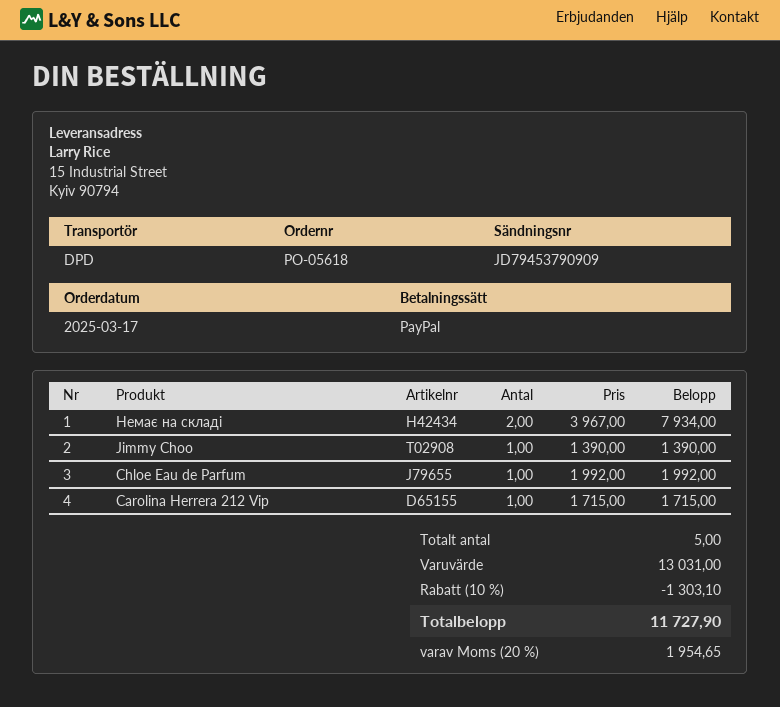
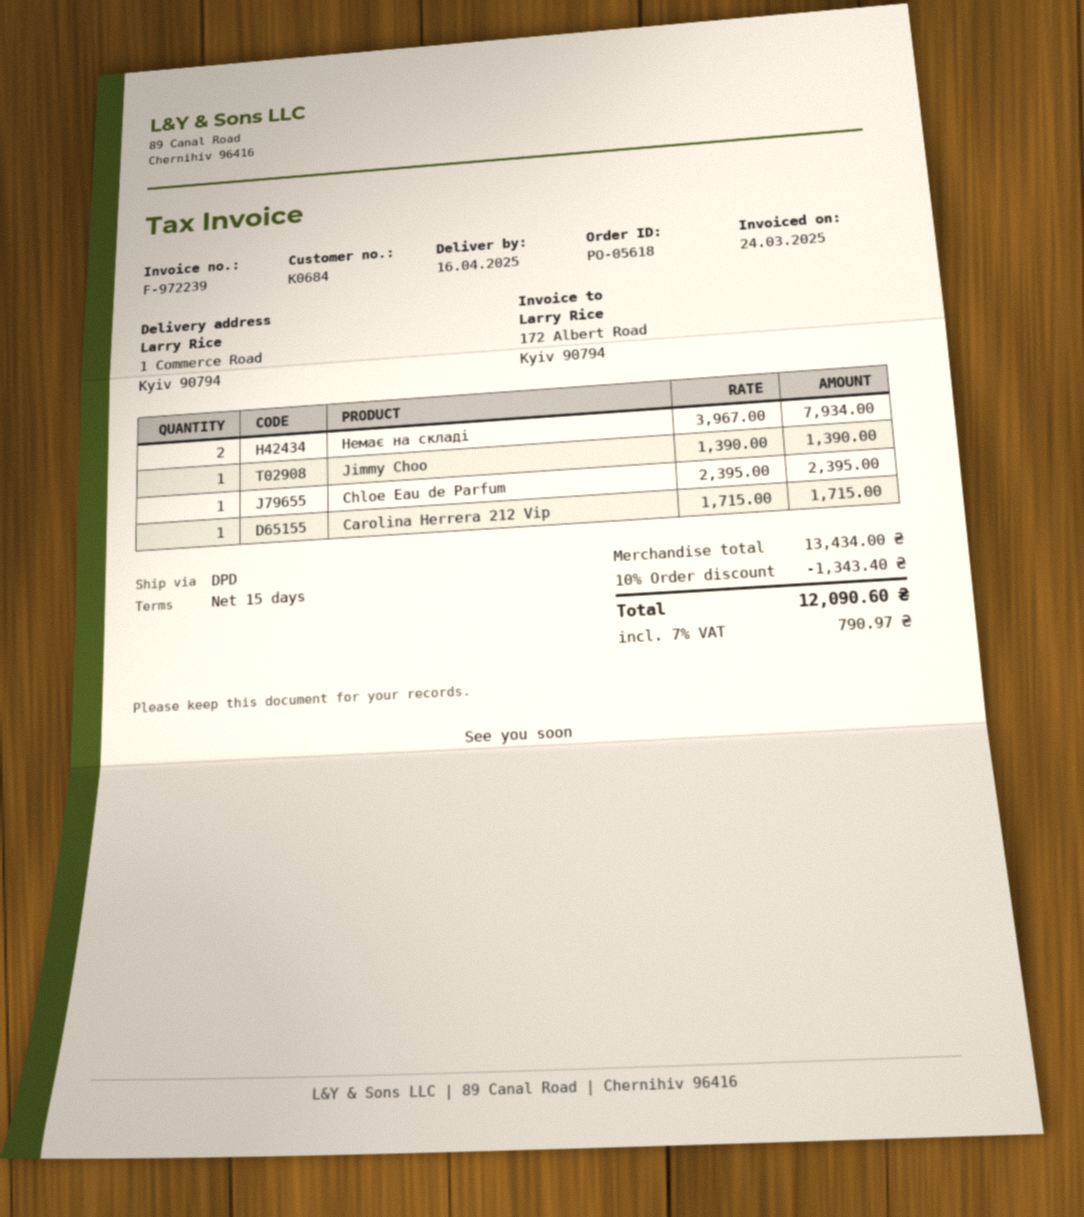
ship to: 15 Industrial Street, Kyiv 90794 -> 1 Commerce Road, Kyiv 90794
Chloe Eau de Parfum: 1 x 1992.00 = 1992.00 -> 1 x 2395.00 = 2395.00
subtotal: 13031.00 -> 13434.00
discount: 10% = 1303.10 -> 10% = 1343.40
tax: 20% = 1954.65 -> 7% = 790.97
total: 11727.90 -> 12090.60

